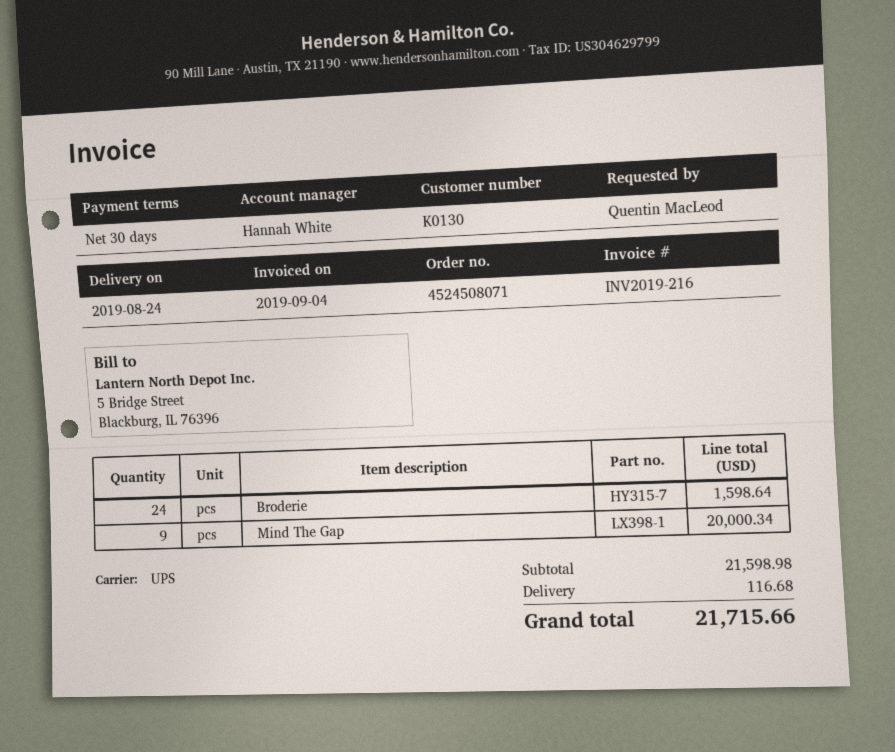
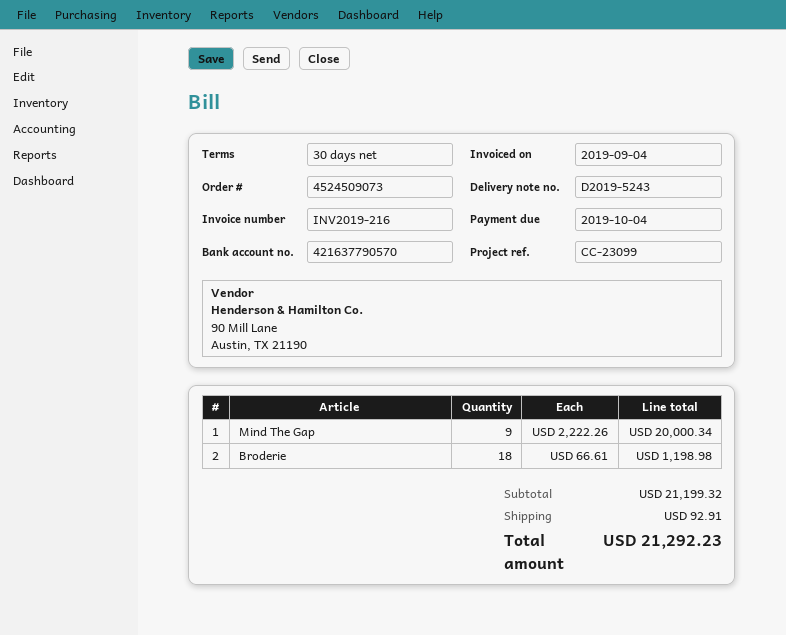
order number: 4524508071 -> 4524509073
Broderie: 24 for 1598.64 -> 18 for 1198.98
subtotal: 21598.98 -> 21199.32
shipping: 116.68 -> 92.91
total: 21715.66 -> 21292.23

